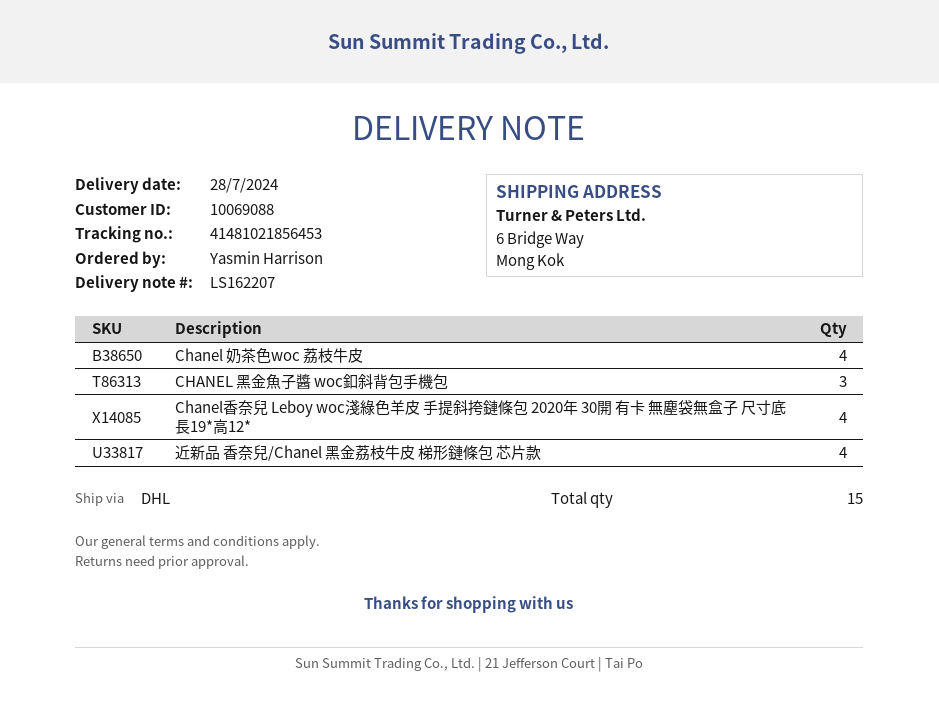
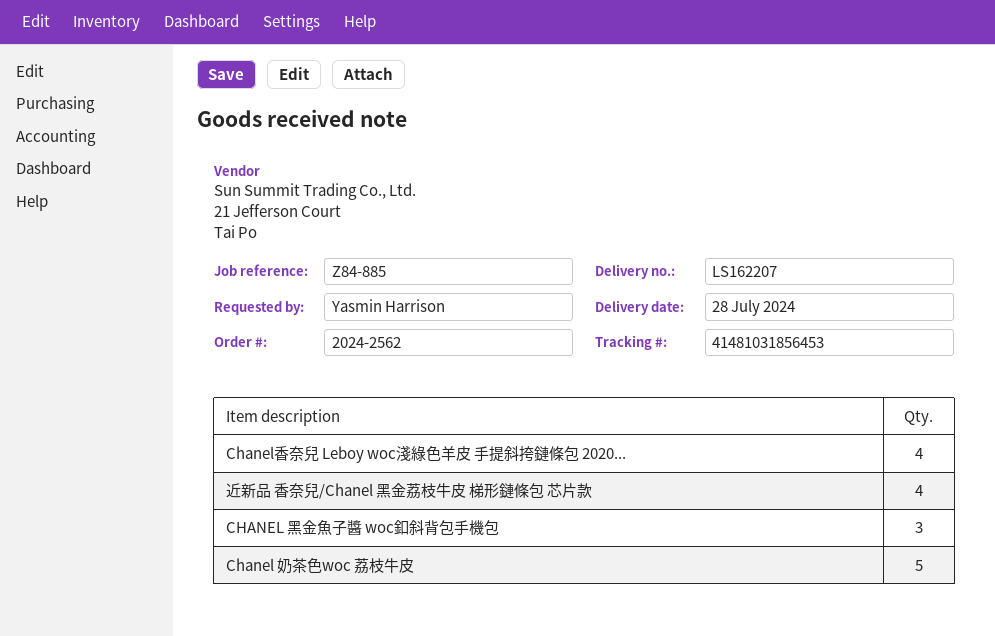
tracking number: 41481021856453 -> 41481031856453
Chanel 奶茶色woc 荔枝牛皮: 4 -> 5

